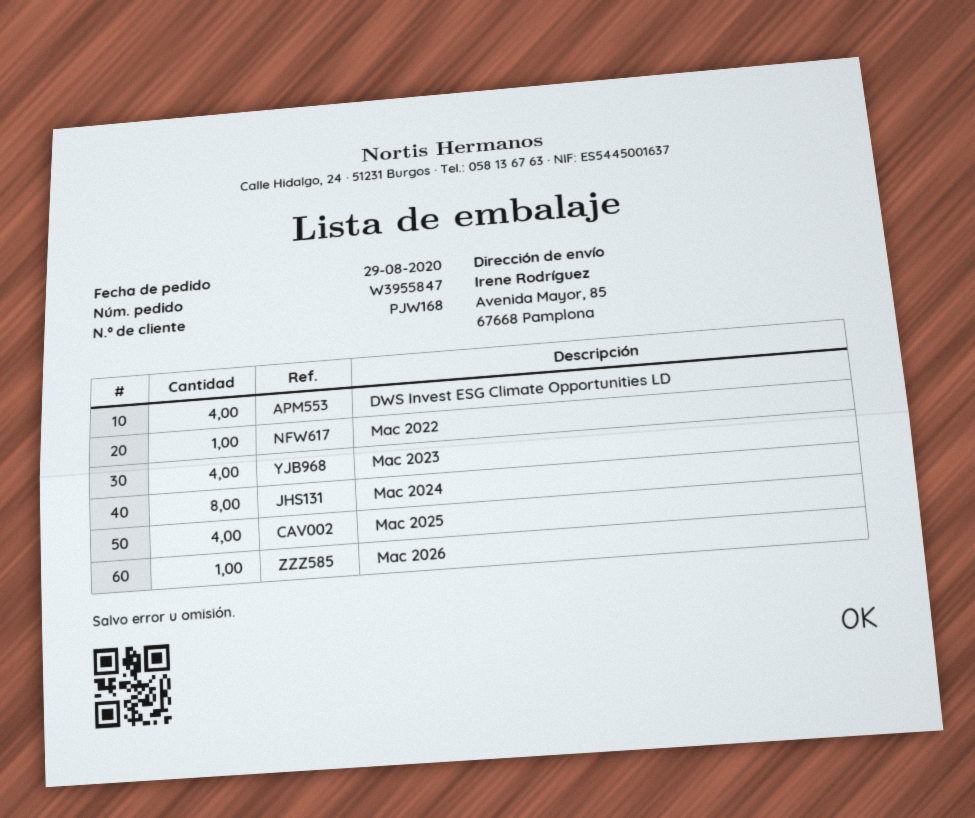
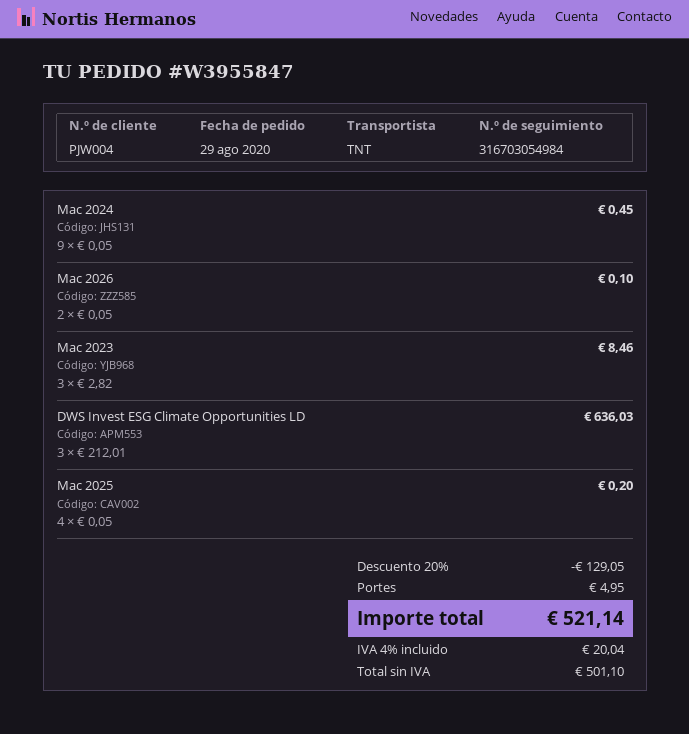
customer number: PJW168 -> PJW004
DWS Invest ESG Climate Opportunities LD: 4 -> 3
Mac 2022: 1 -> none
Mac 2023: 4 -> 3
Mac 2024: 8 -> 9
Mac 2026: 1 -> 2

